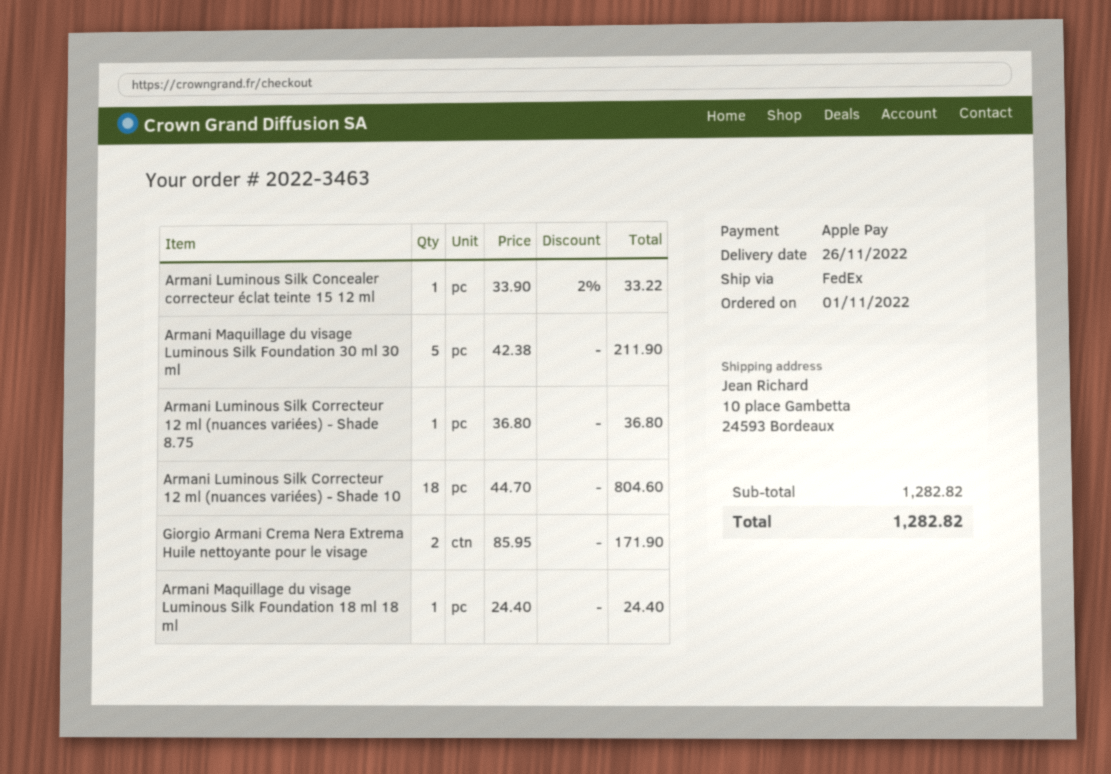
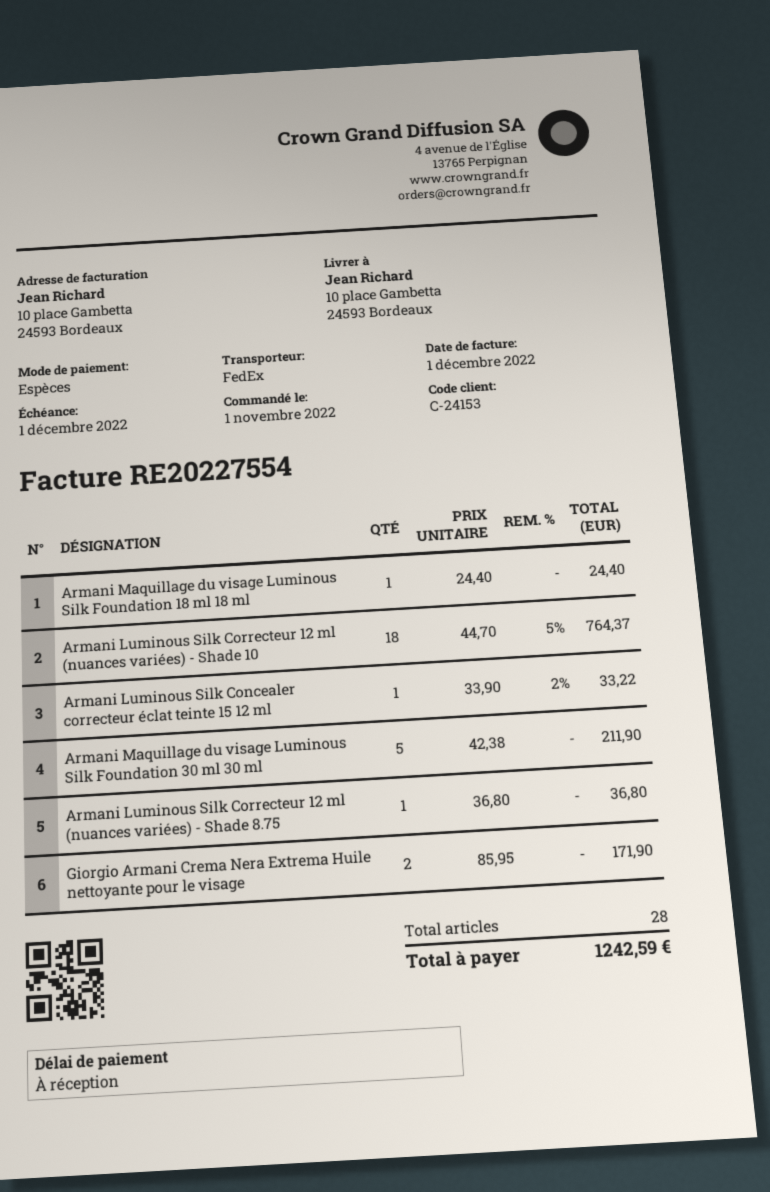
payment method: Apple Pay -> cash
Armani Luminous Silk Correcteur 12 ml (nuances variées) - Shade 10: 18 x 44.70 = 804.60 -> 18 x 44.70 - 5% = 764.37
total: 1282.82 -> 1242.59

